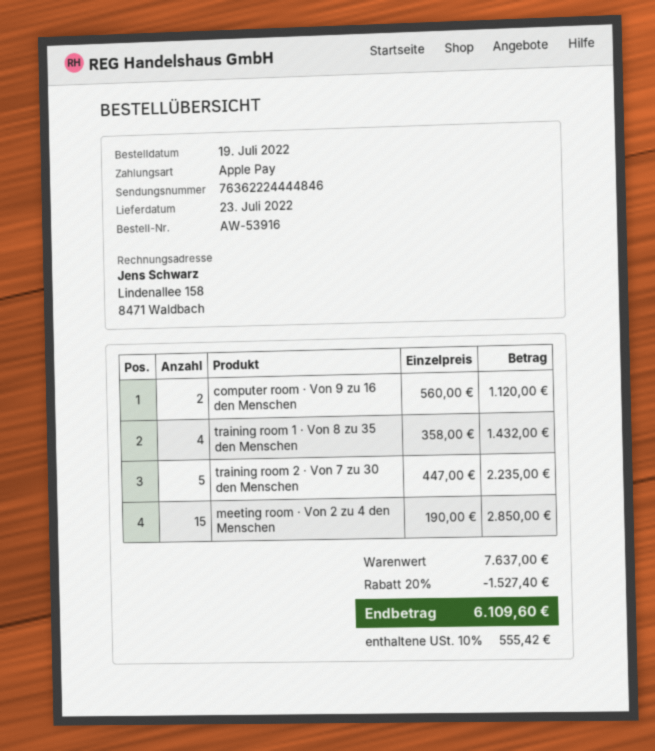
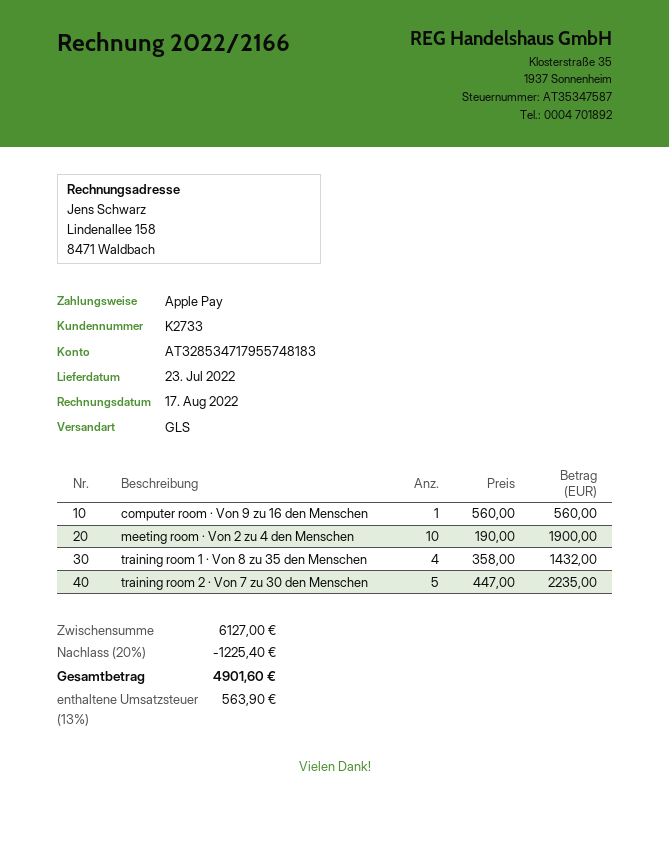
computer room · Von 9 zu 16 den Menschen: 2 x 560.00 = 1120.00 -> 1 x 560.00 = 560.00
meeting room · Von 2 zu 4 den Menschen: 15 x 190.00 = 2850.00 -> 10 x 190.00 = 1900.00
subtotal: 7637.00 -> 6127.00
discount: 20% = 1527.40 -> 20% = 1225.40
tax: 10% = 555.42 -> 13% = 563.90
total: 6109.60 -> 4901.60

